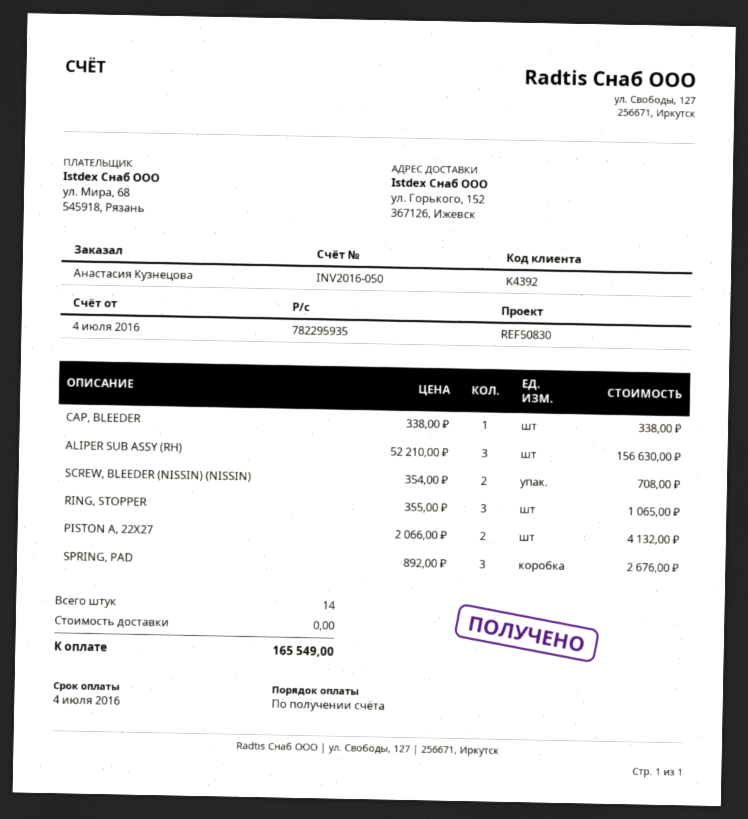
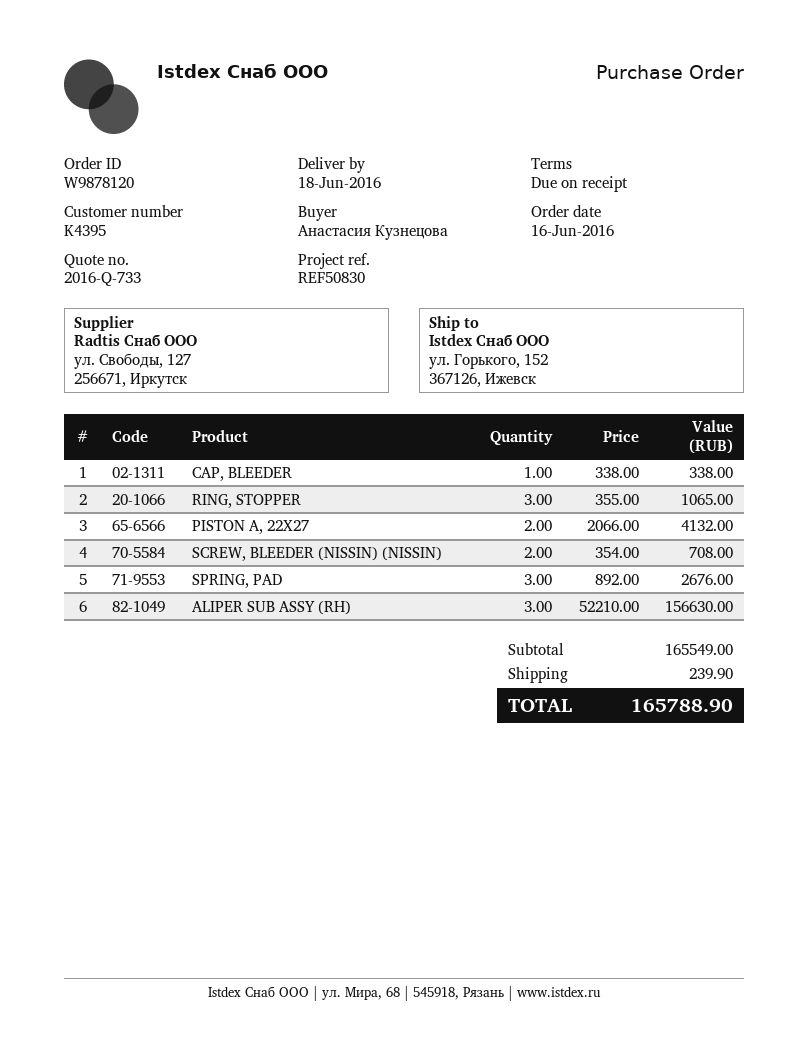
customer number: K4392 -> K4395
shipping: 0.00 -> 239.90
total: 165549.00 -> 165788.90

